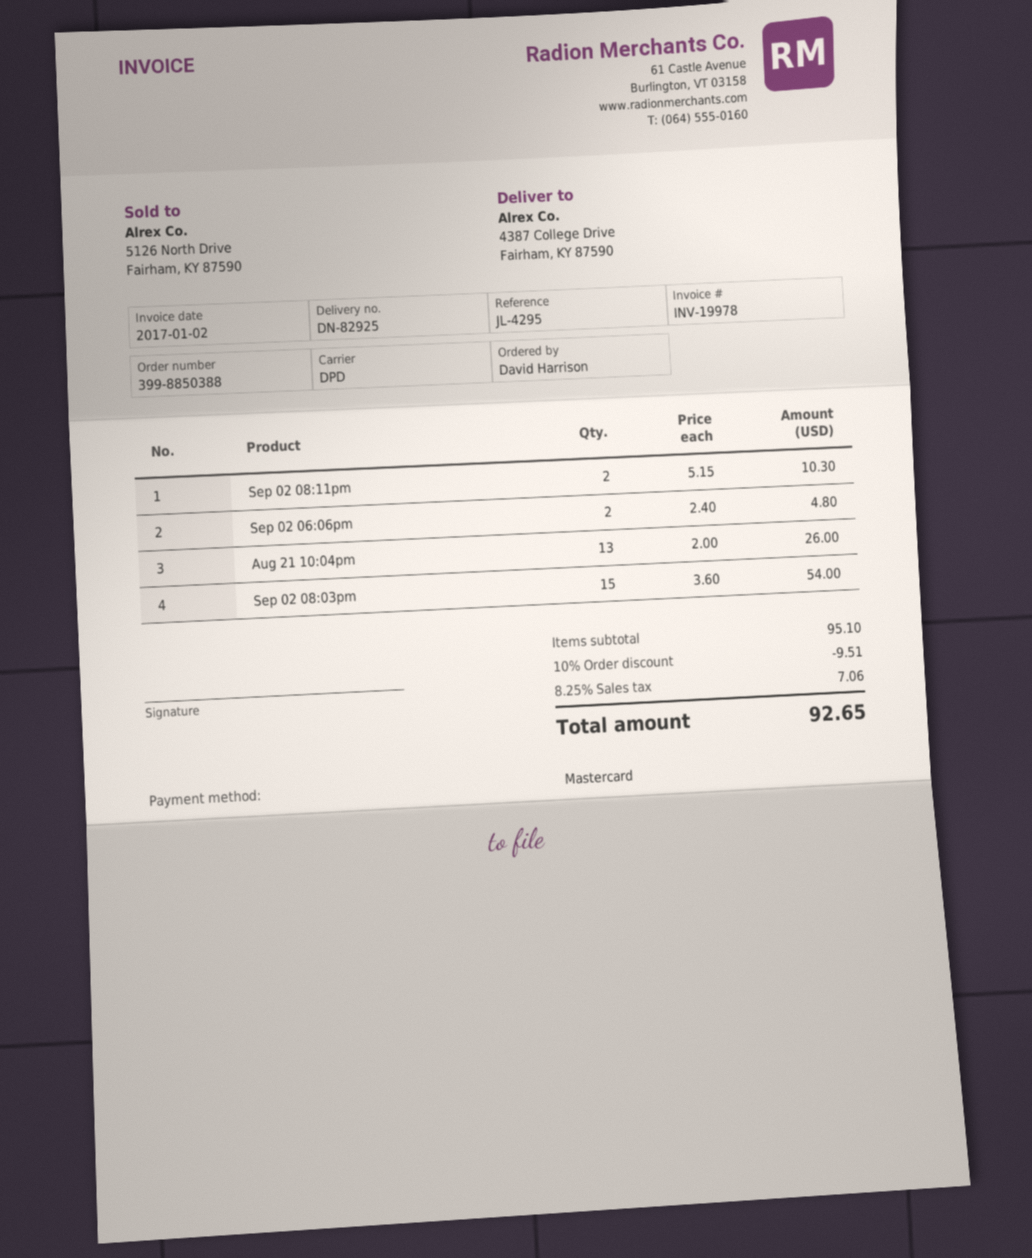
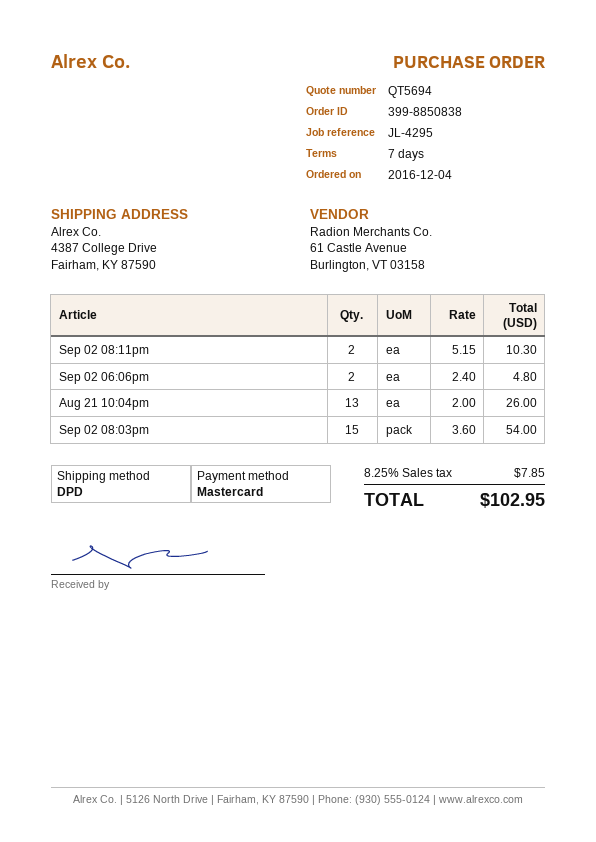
order number: 399-8850388 -> 399-8850838
discount: 10% = 9.51 -> none
tax: 8.25% = 7.06 -> 8.25% = 7.85
total: 92.65 -> 102.95

